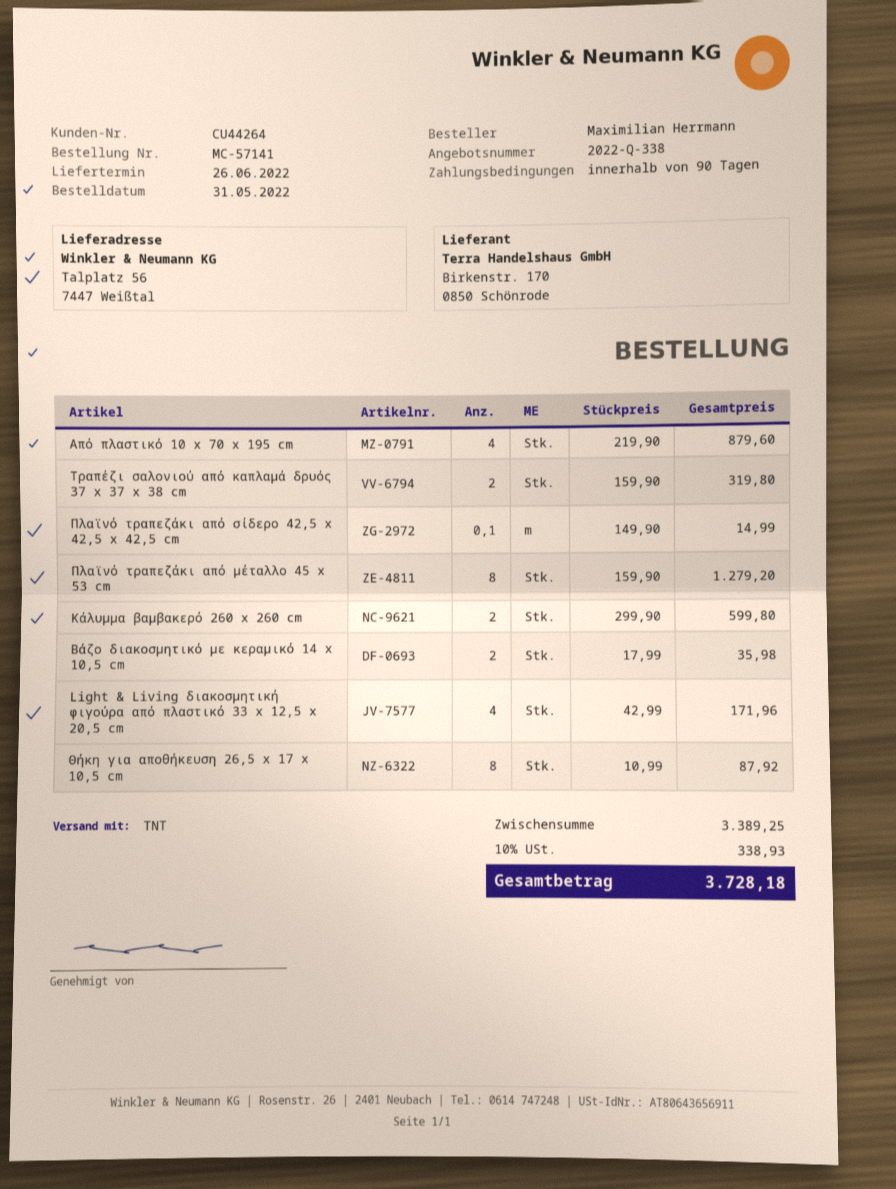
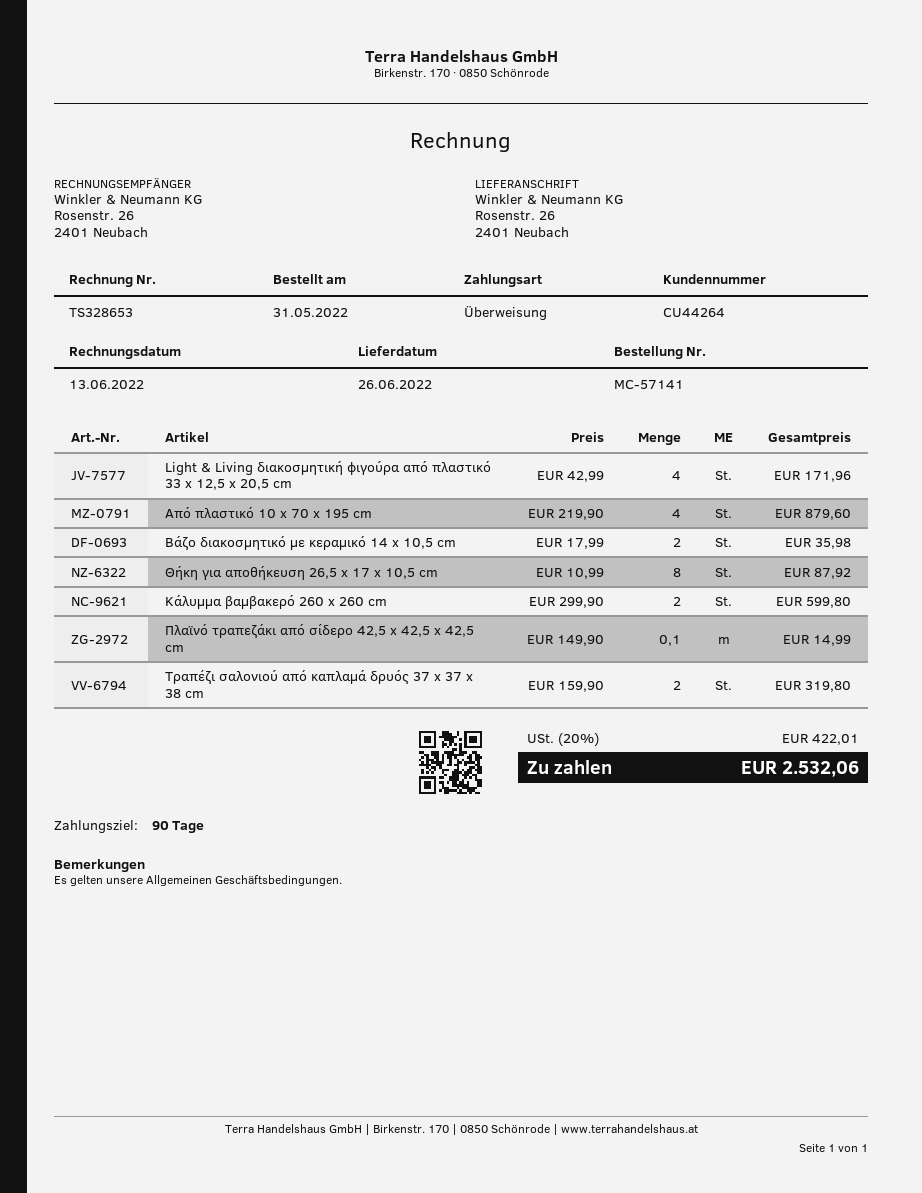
ship to: Talplatz 56, 7447 Weißtal -> Rosenstr. 26, 2401 Neubach
Πλαϊνό τραπεζάκι από μέταλλο 45 x 53 cm: 8 x 159.90 = 1279.20 -> none
tax: 10% = 338.93 -> 20% = 422.01
total: 3728.18 -> 2532.06

